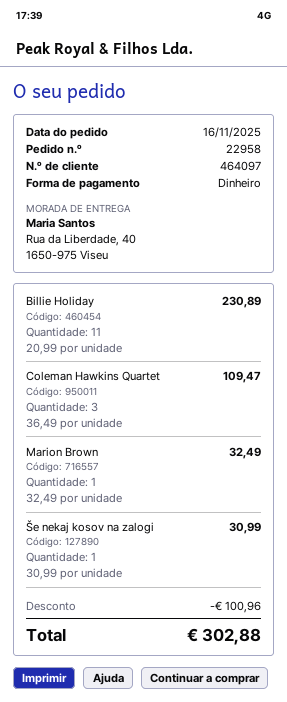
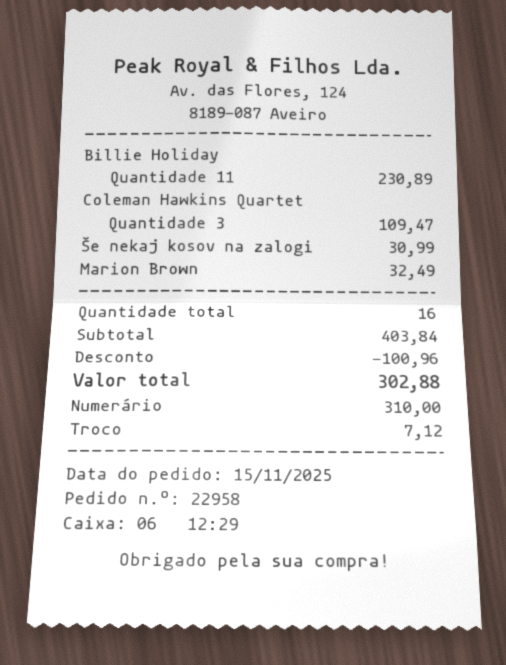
order date: 2025-11-16 -> 2025-11-15

